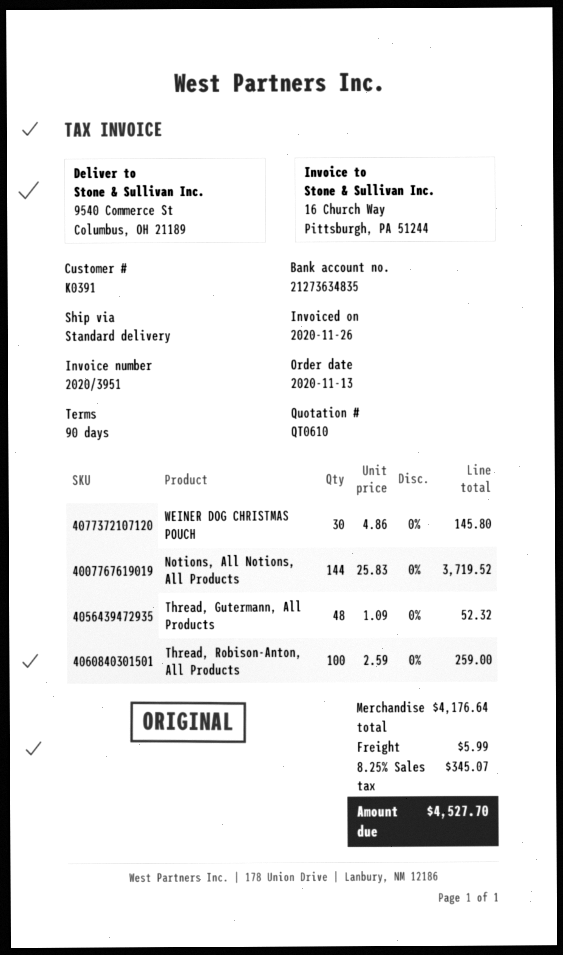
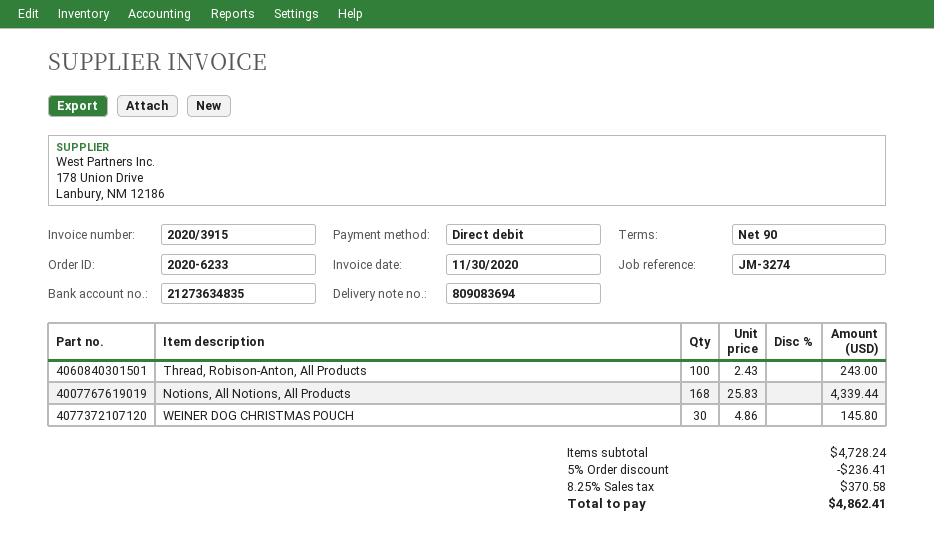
invoice number: 2020/3951 -> 2020/3915
invoice date: 2020-11-26 -> 2020-11-30
Notions, All Notions, All Products: 144 x 25.83 = 3719.52 -> 168 x 25.83 = 4339.44
Thread, Gutermann, All Products: 48 x 1.09 = 52.32 -> none
Thread, Robison-Anton, All Products: 100 x 2.59 = 259.00 -> 100 x 2.43 = 243.00
subtotal: 4176.64 -> 4728.24
discount: none -> 5% = 236.41
shipping: 5.99 -> none
tax: 8.25% = 345.07 -> 8.25% = 370.58
total: 4527.70 -> 4862.41

